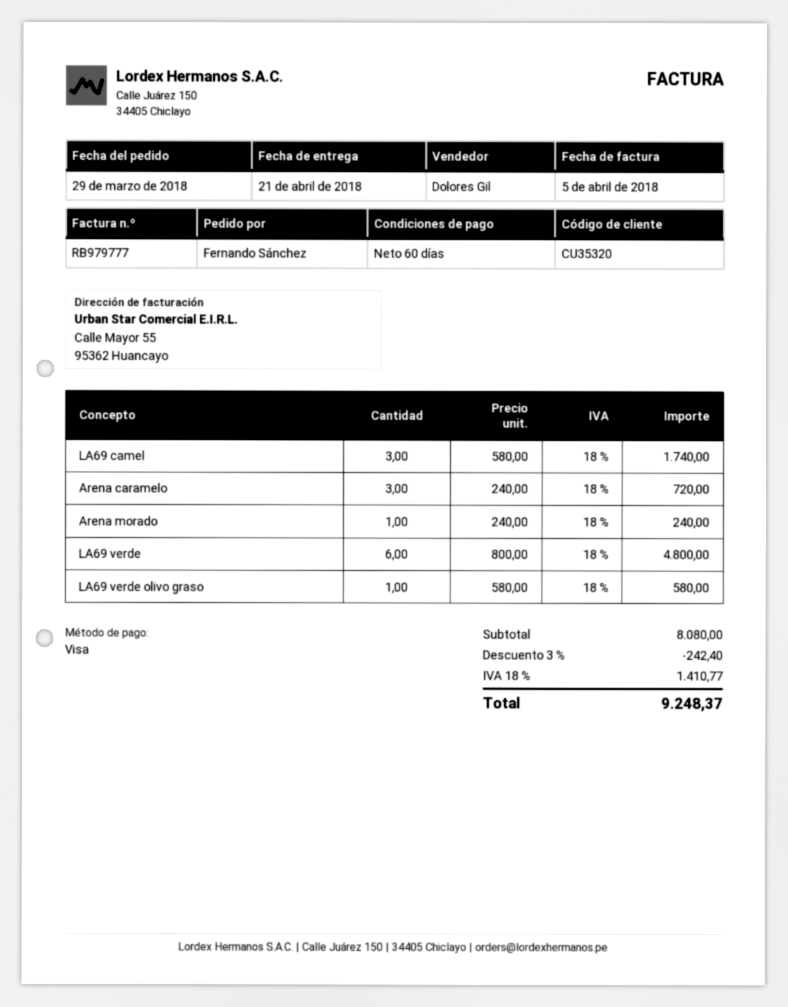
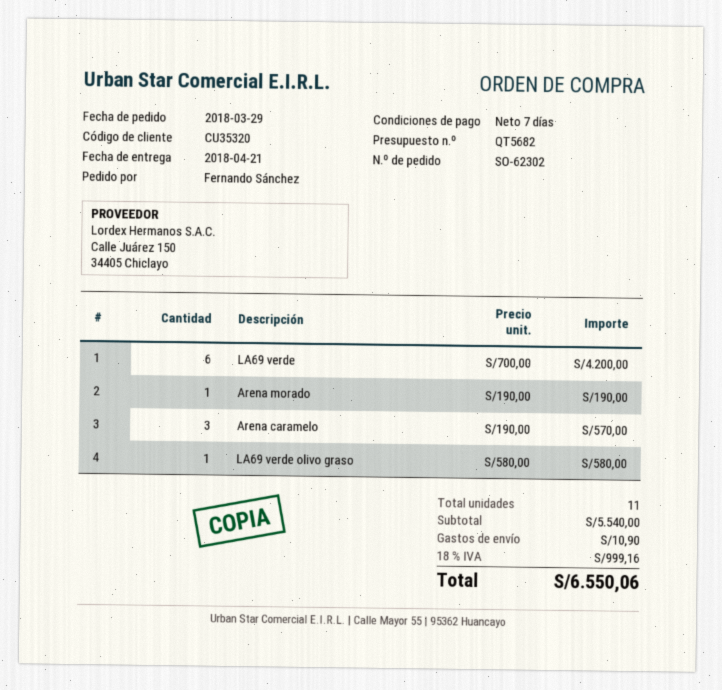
payment terms: 60 days -> 7 days
LA69 camel: 3 x 580.00 = 1740.00 -> none
Arena caramelo: 3 x 240.00 = 720.00 -> 3 x 190.00 = 570.00
Arena morado: 1 x 240.00 = 240.00 -> 1 x 190.00 = 190.00
LA69 verde: 6 x 800.00 = 4800.00 -> 6 x 700.00 = 4200.00
subtotal: 8080.00 -> 5540.00
discount: 3% = 242.40 -> none
shipping: none -> 10.90
tax: 18% = 1410.77 -> 18% = 999.16
total: 9248.37 -> 6550.06

